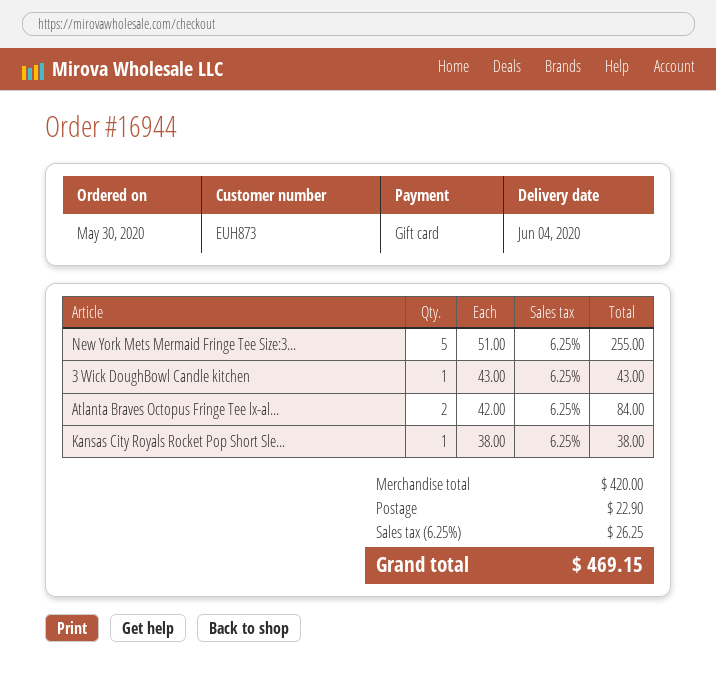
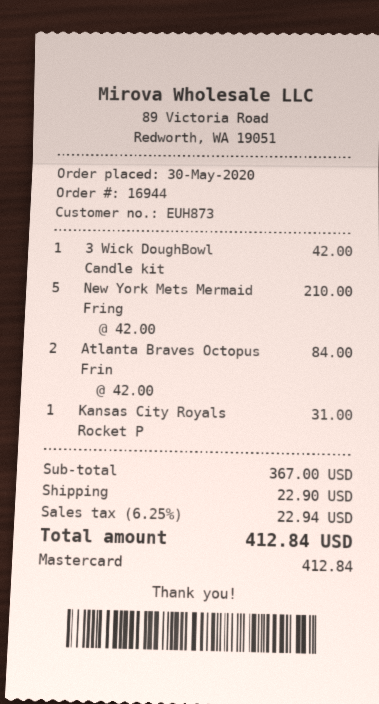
payment method: gift card -> Mastercard
New York Mets Mermaid Fringe Tee Size:3...: 5 x 51.00 = 255.00 -> 5 x 42.00 = 210.00
3 Wick DoughBowl Candle kitchen: 1 x 43.00 = 43.00 -> 1 x 42.00 = 42.00
Kansas City Royals Rocket Pop Short Sle...: 1 x 38.00 = 38.00 -> 1 x 31.00 = 31.00
subtotal: 420.00 -> 367.00
tax: 6.25% = 26.25 -> 6.25% = 22.94
total: 469.15 -> 412.84

